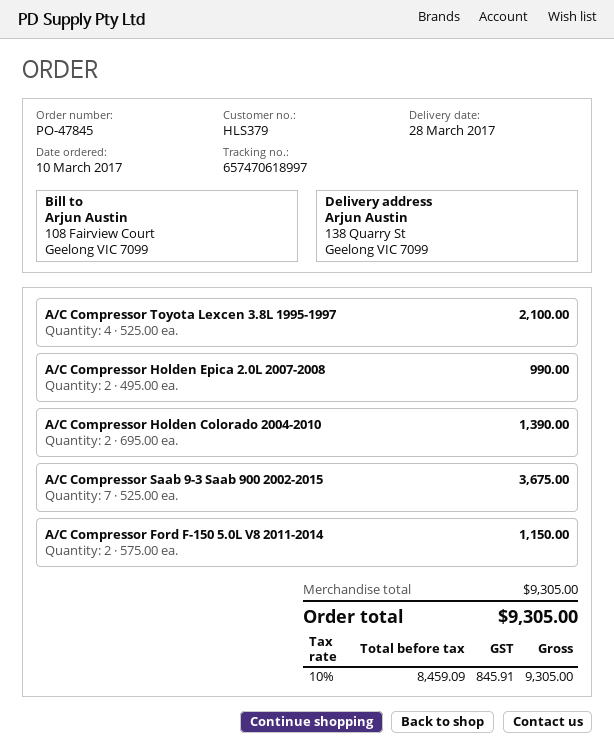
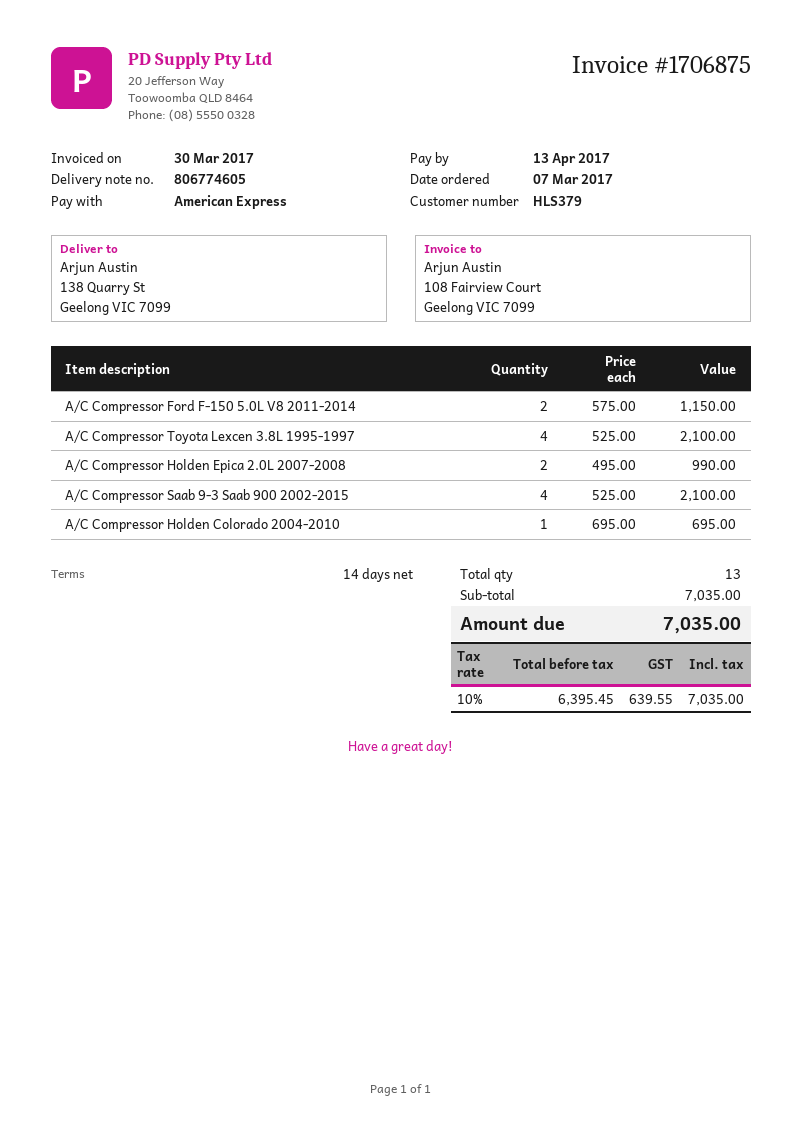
order date: 2017-03-10 -> 2017-03-07
A/C Compressor Holden Colorado 2004-2010: 2 x 695.00 = 1390.00 -> 1 x 695.00 = 695.00
A/C Compressor Saab 9-3 Saab 900 2002-2015: 7 x 525.00 = 3675.00 -> 4 x 525.00 = 2100.00
subtotal: 9305.00 -> 7035.00
net: 8459.09 -> 6395.45
tax: 10% = 845.91 -> 10% = 639.55
total: 9305.00 -> 7035.00

